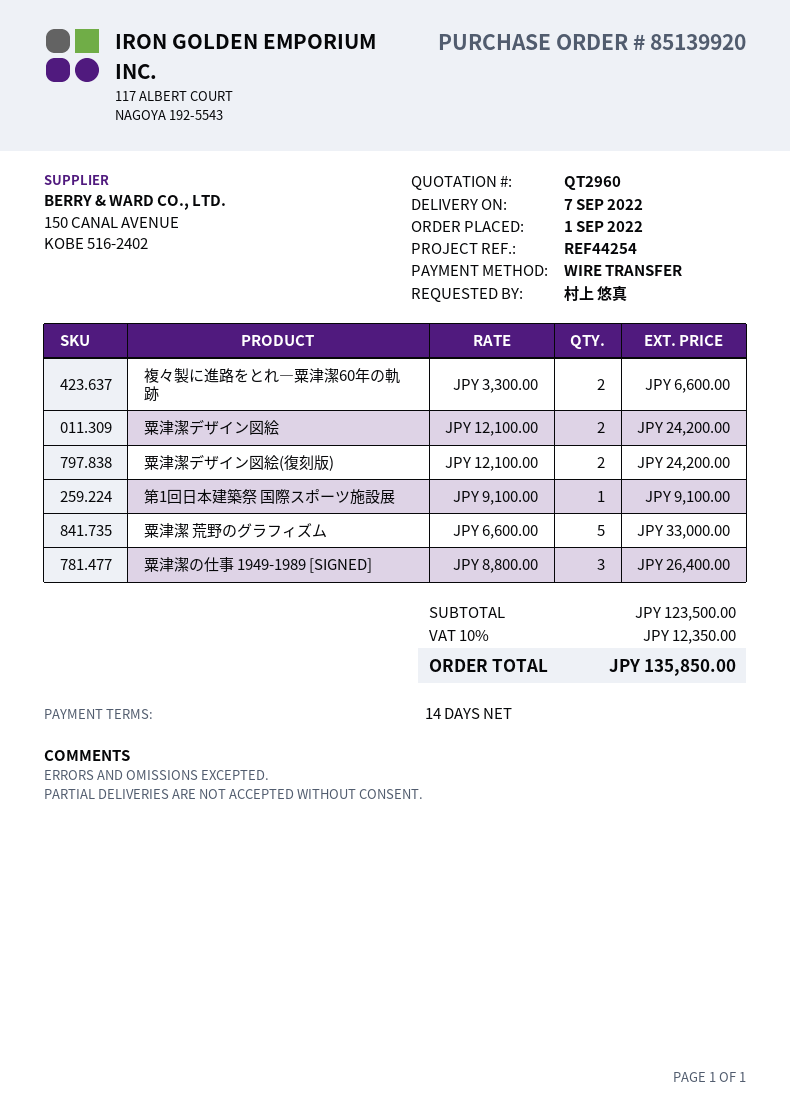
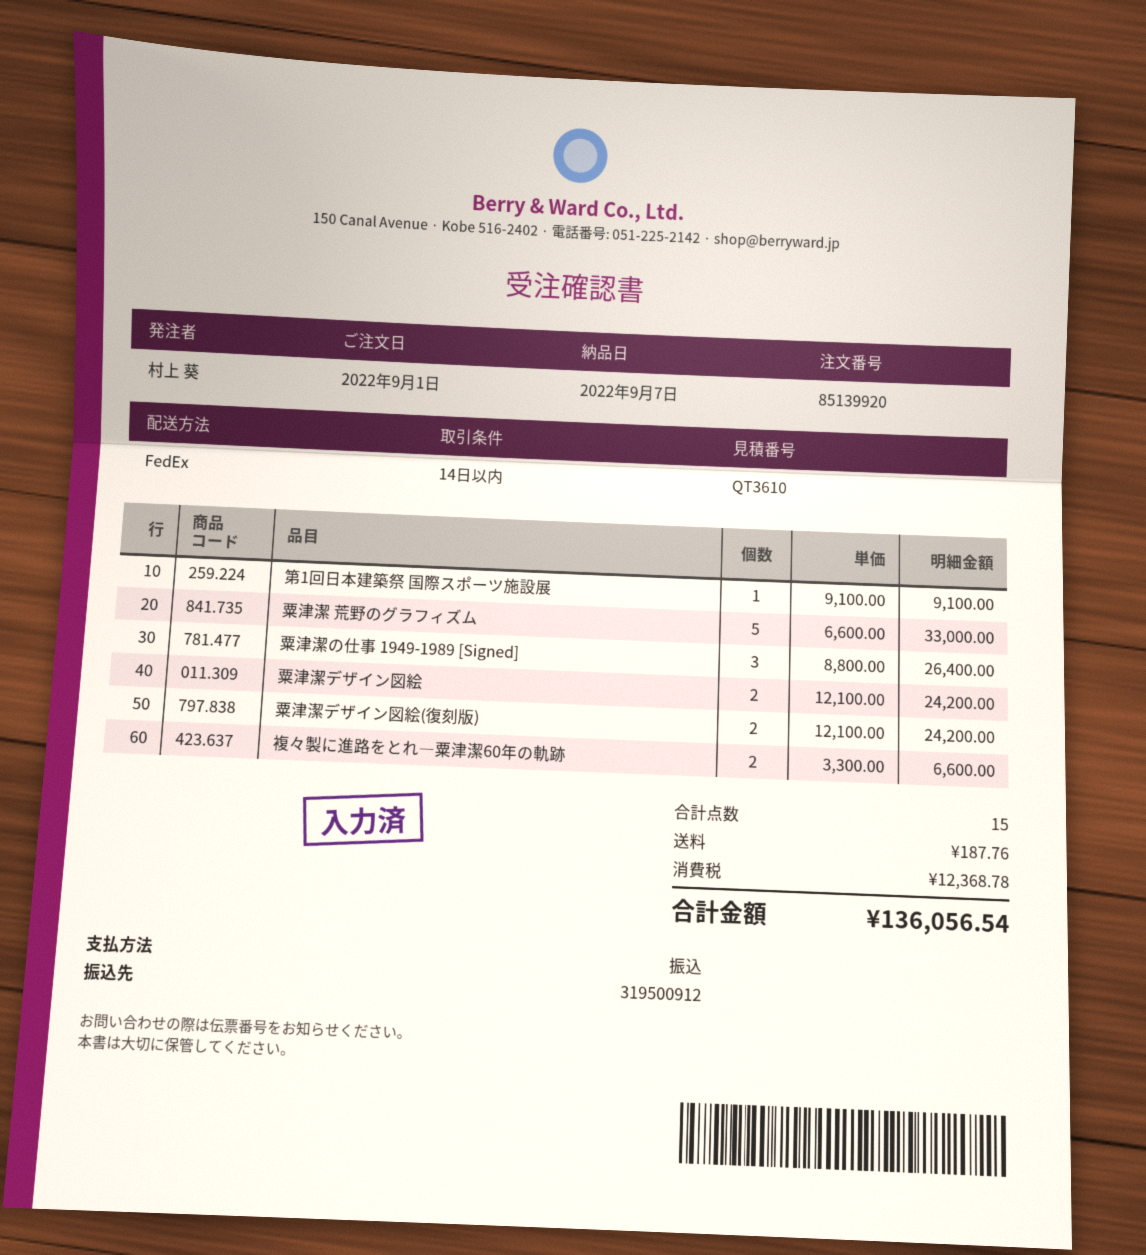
quote number: QT2960 -> QT3610
ordered by: 村上 悠真 -> 村上 葵
shipping: none -> 187.76
tax: 12350.00 -> 12368.78
total: 135850.00 -> 136056.54

